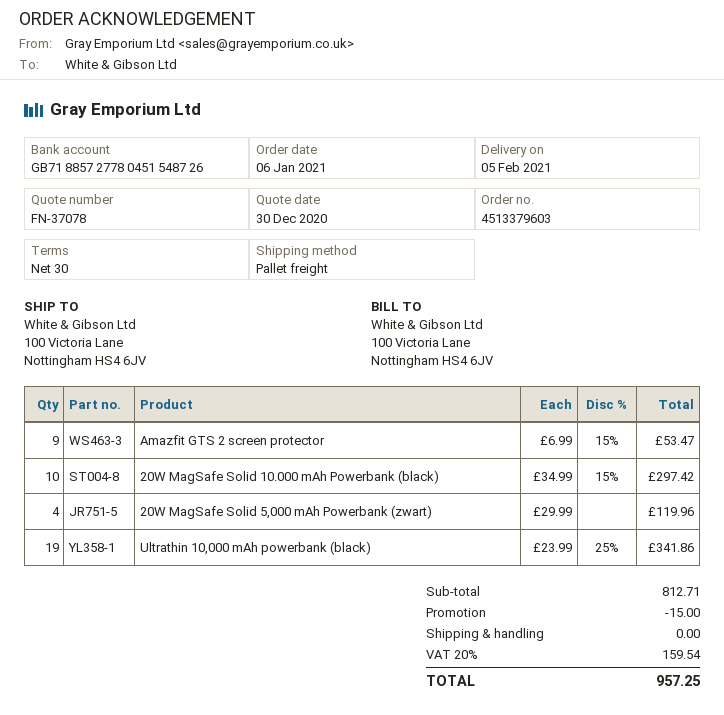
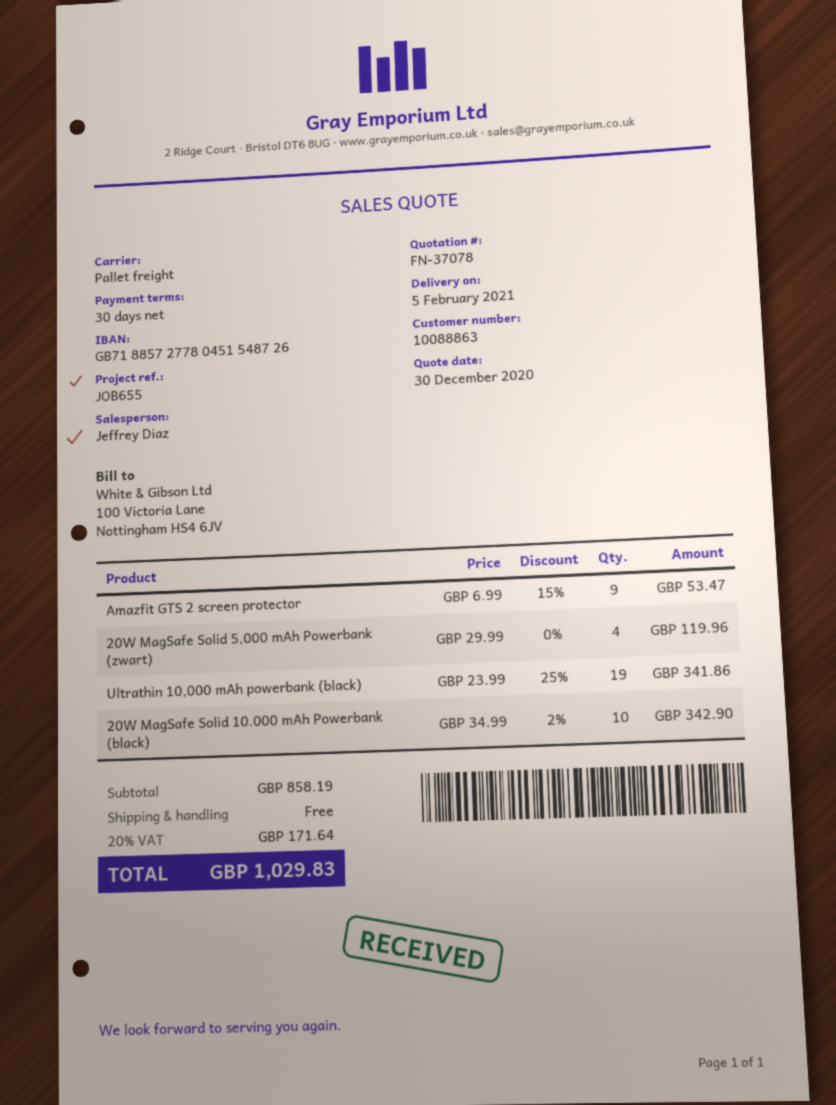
20W MagSafe Solid 10.000 mAh Powerbank (black): 10 x 34.99 - 15% = 297.42 -> 10 x 34.99 - 2% = 342.90
subtotal: 812.71 -> 858.19
discount: 15.00 -> none
tax: 20% = 159.54 -> 20% = 171.64
total: 957.25 -> 1029.83

